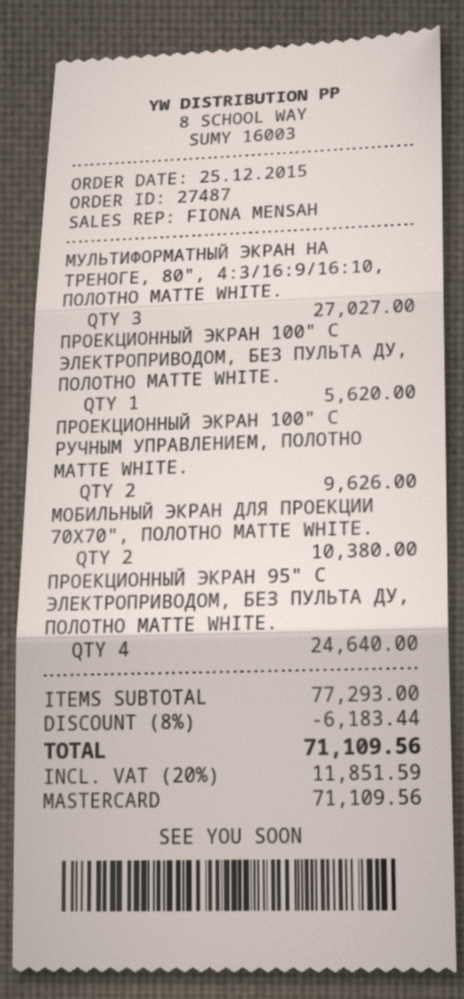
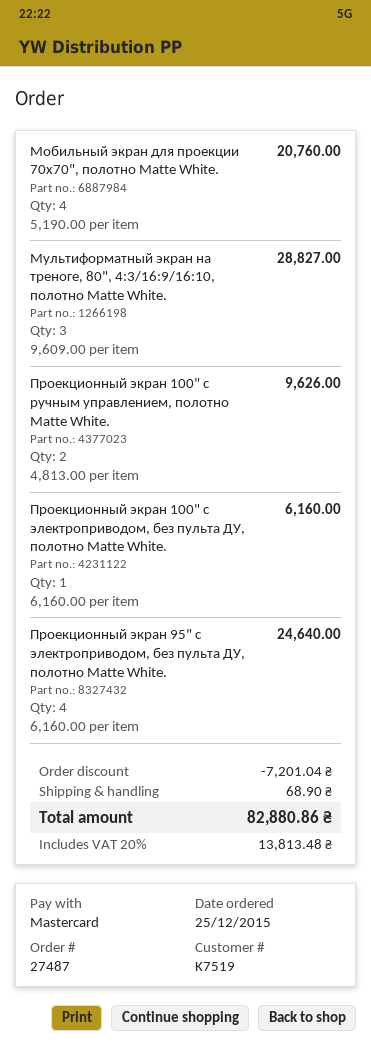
МУЛЬТИФОРМАТНЫЙ ЭКРАН НА ТРЕНОГЕ, 80", 4:3/16:9/16:10, ПОЛОТНО MATTE WHITE.: 3 for 27027.00 -> 3 for 28827.00
ПРОЕКЦИОННЫЙ ЭКРАН 100" С ЭЛЕКТРОПРИВОДОМ, БЕЗ ПУЛЬТА ДУ, ПОЛОТНО MATTE WHITE.: 1 for 5620.00 -> 1 for 6160.00
МОБИЛЬНЫЙ ЭКРАН ДЛЯ ПРОЕКЦИИ 70Х70", ПОЛОТНО MATTE WHITE.: 2 for 10380.00 -> 4 for 20760.00
discount: 6183.44 -> 7201.04
shipping: none -> 68.90
tax: 20% = 11851.59 -> 20% = 13813.48
total: 71109.56 -> 82880.86

